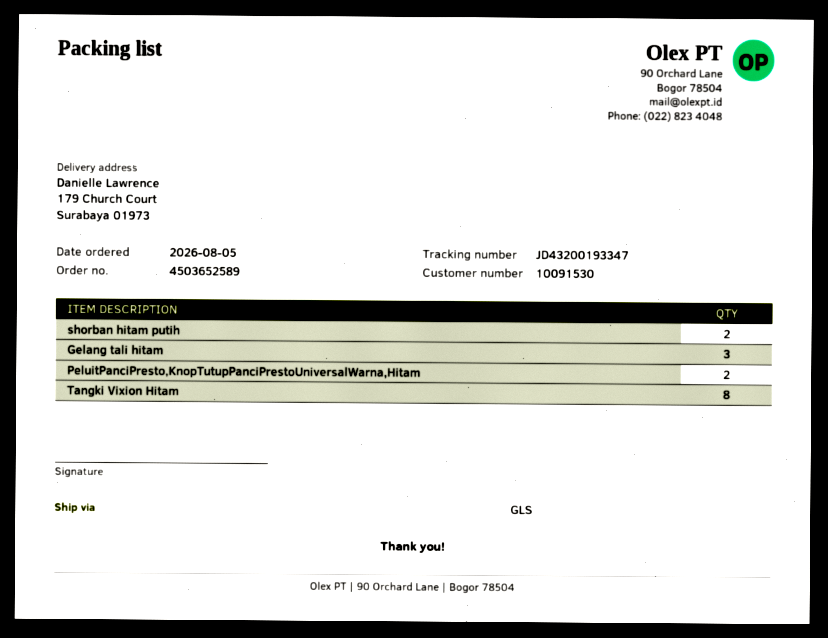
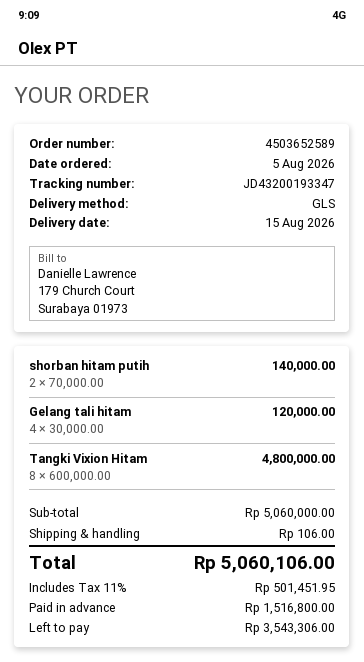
Gelang tali hitam: 3 -> 4
PeluitPanciPresto,KnopTutupPanciPrestoUniversalWarna,Hitam: 2 -> none

